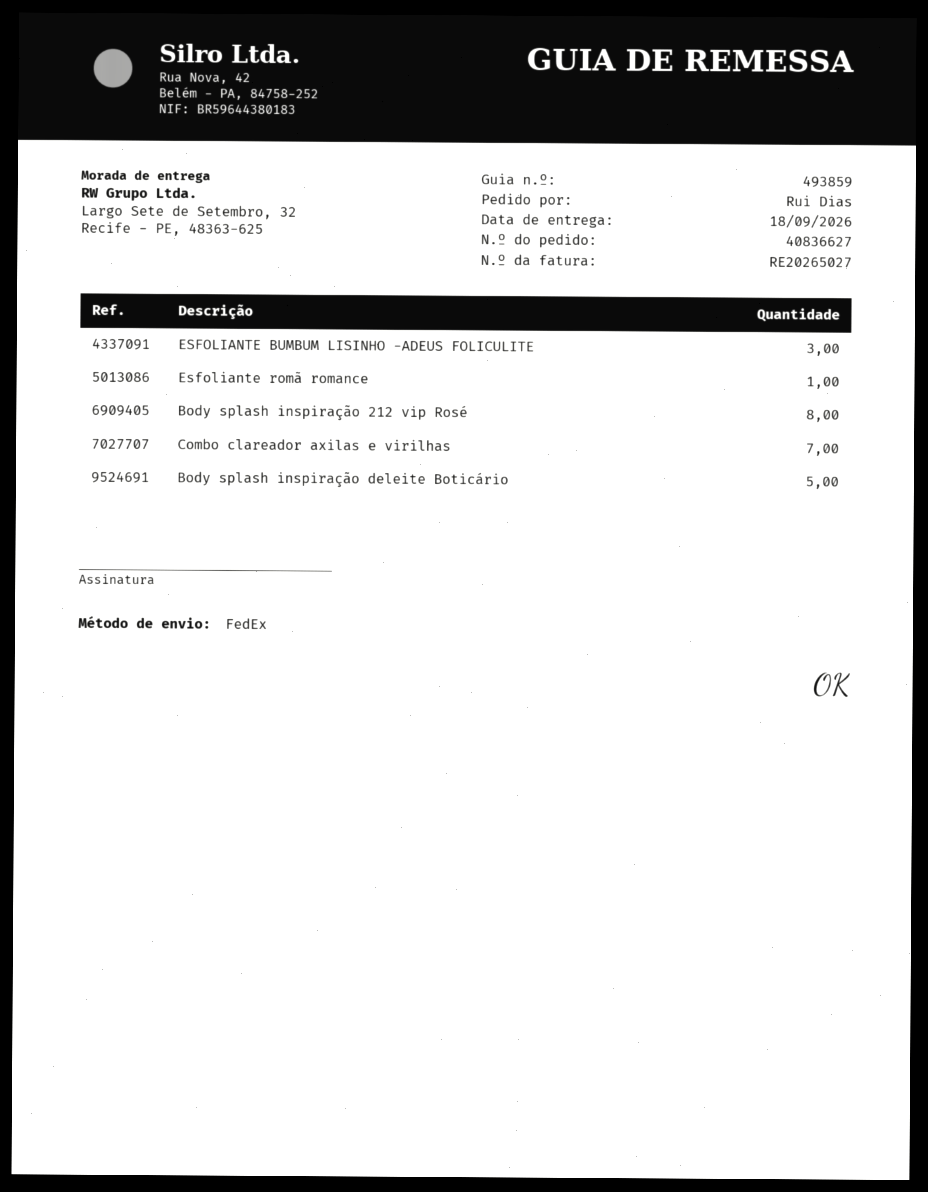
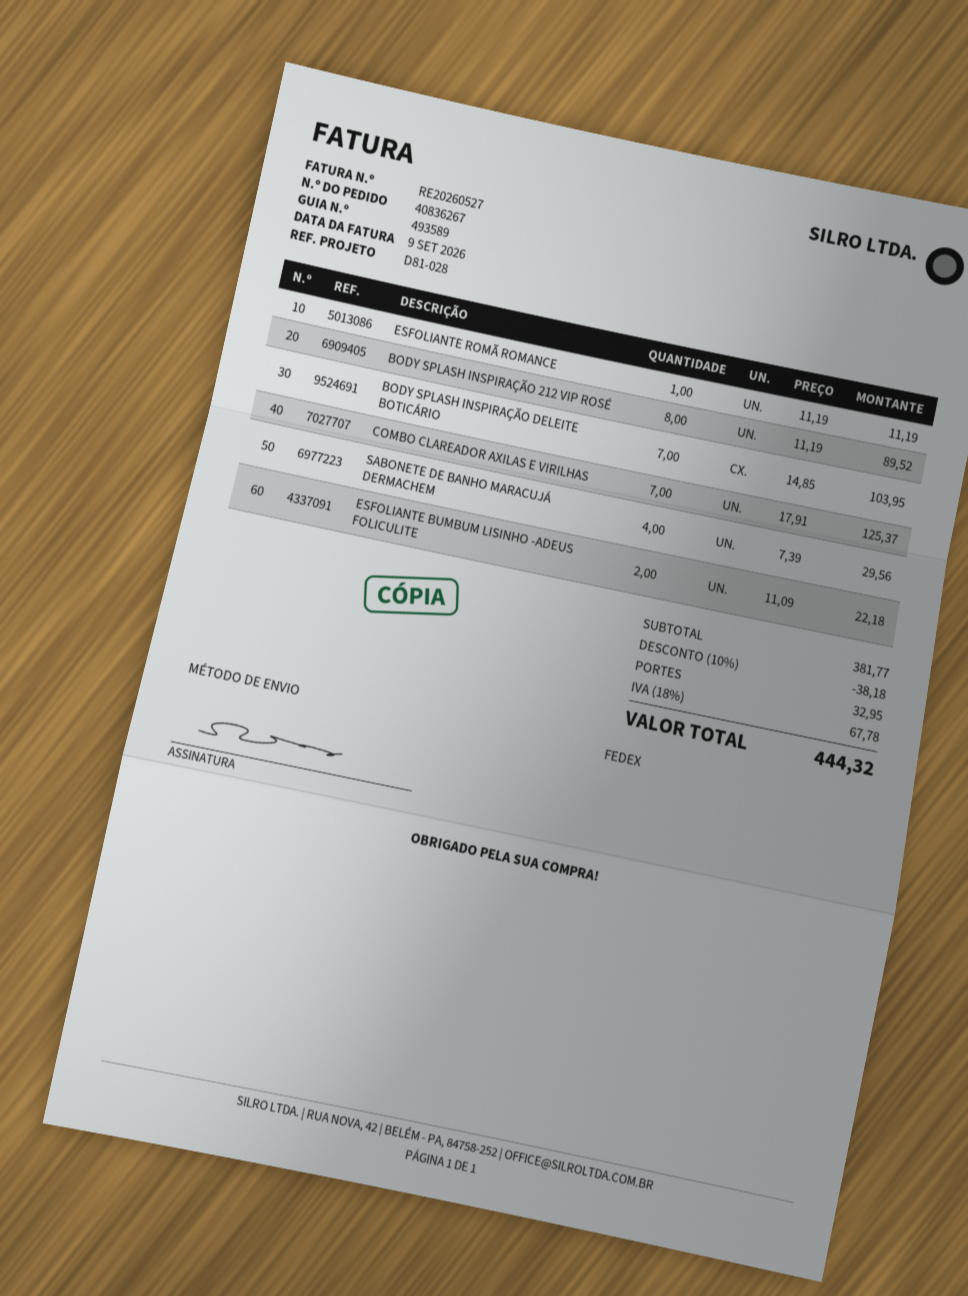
order number: 40836627 -> 40836267
delivery note number: 493859 -> 493589
invoice number: RE20265027 -> RE20260527
ESFOLIANTE BUMBUM LISINHO -ADEUS FOLICULITE: 3 -> 2
Body splash inspiração deleite Boticário: 5 -> 7
SABONETE DE BANHO MARACUJÁ DERMACHEM: none -> 4

